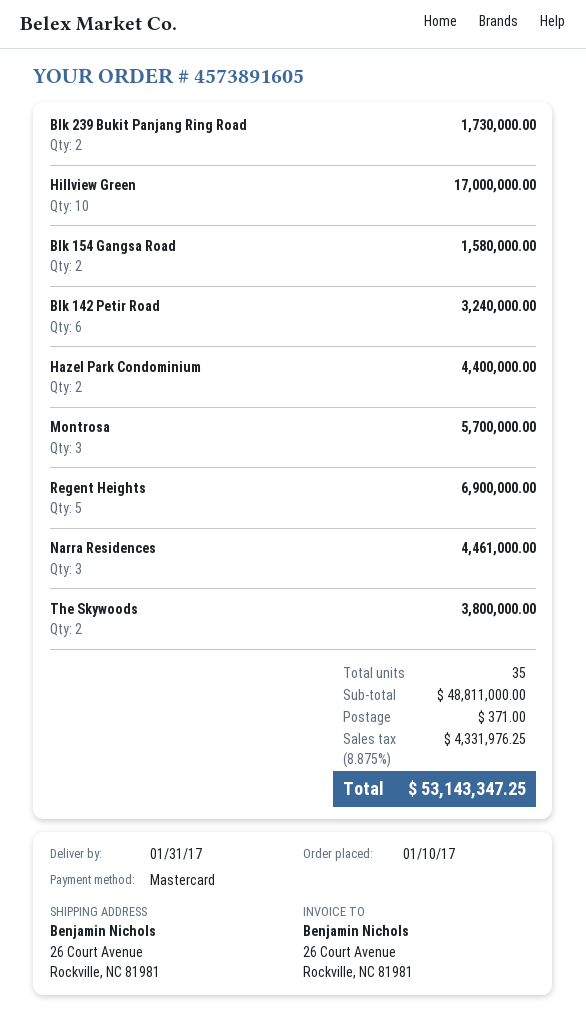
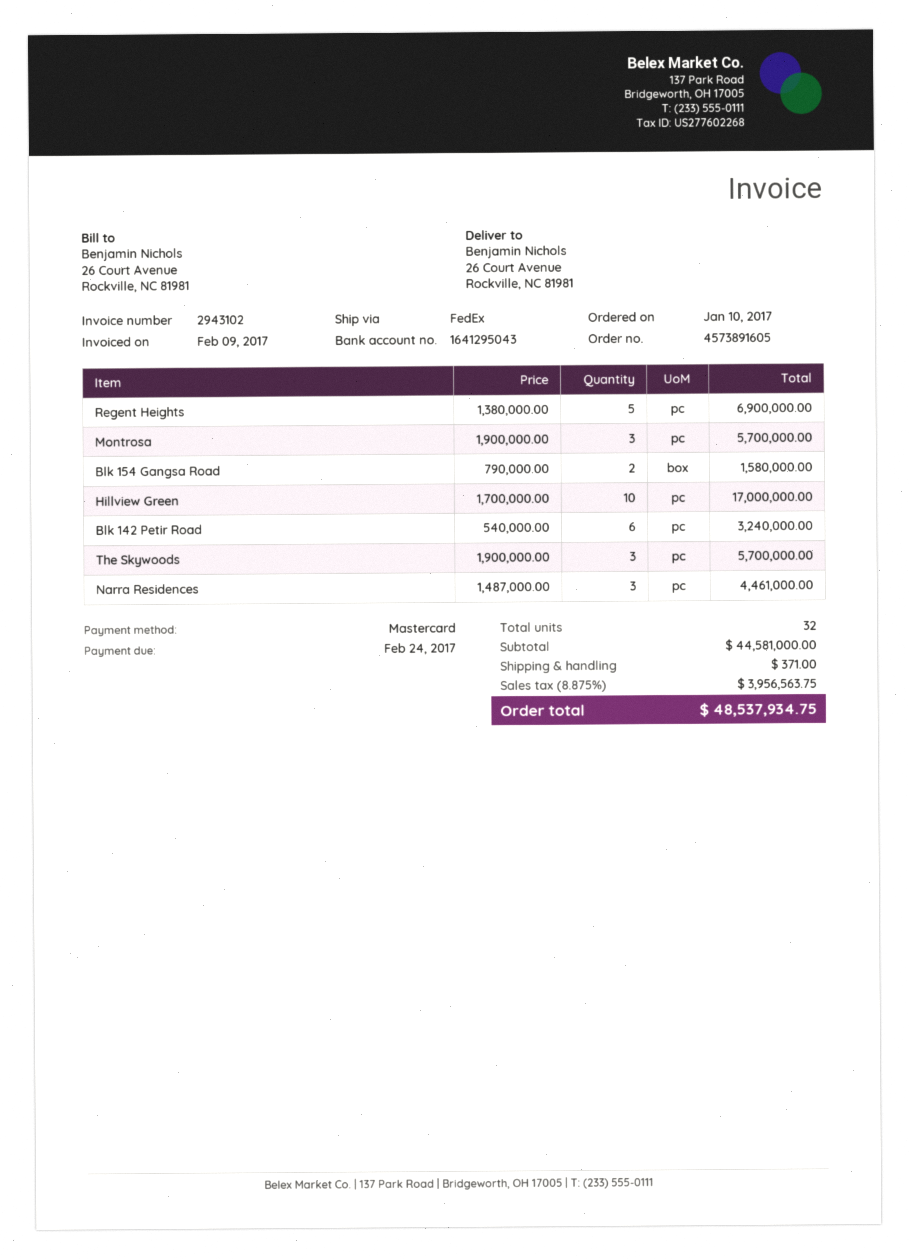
Blk 239 Bukit Panjang Ring Road: 2 for 1730000.00 -> none
Hazel Park Condominium: 2 for 4400000.00 -> none
The Skywoods: 2 for 3800000.00 -> 3 for 5700000.00
total quantity: 35 -> 32
subtotal: 48811000.00 -> 44581000.00
tax: 8.875% = 4331976.25 -> 8.875% = 3956563.75
total: 53143347.25 -> 48537934.75

